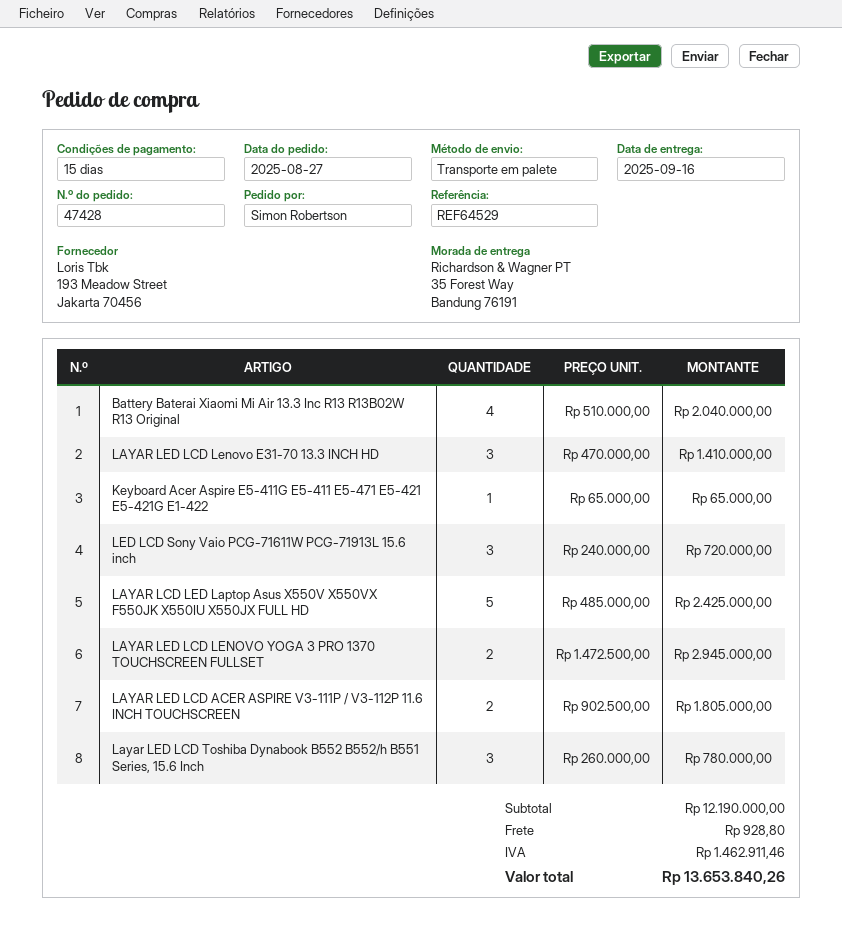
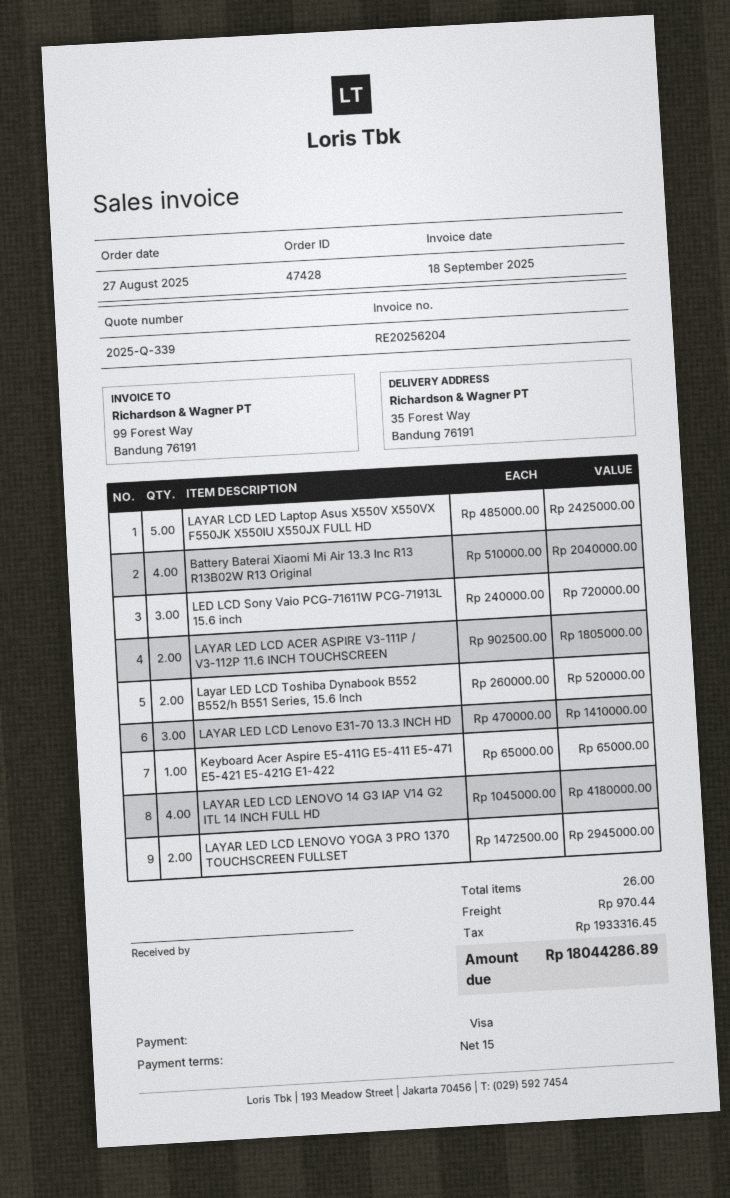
Layar LED LCD Toshiba Dynabook B552 B552/h B551 Series, 15.6 Inch: 3 x 260000.00 = 780000.00 -> 2 x 260000.00 = 520000.00
LAYAR LED LCD LENOVO 14 G3 IAP V14 G2 ITL 14 INCH FULL HD: none -> 4 x 1045000.00 = 4180000.00
shipping: 928.80 -> 970.44
tax: 1462911.46 -> 1933316.45
total: 13653840.26 -> 18044286.89

